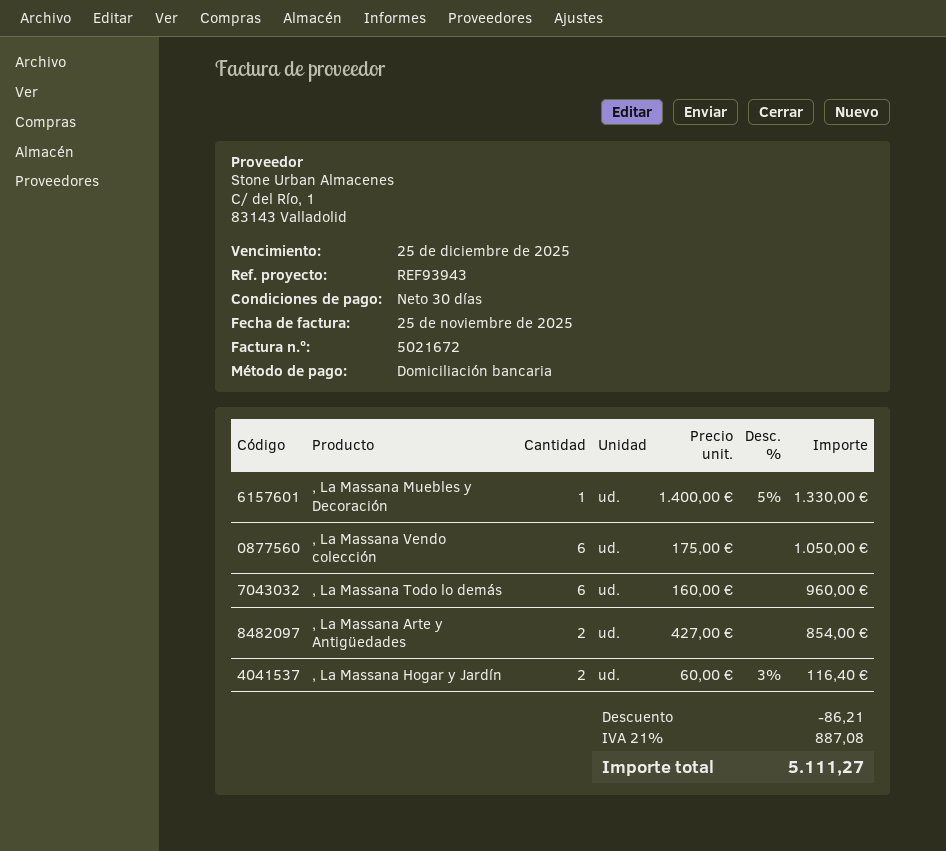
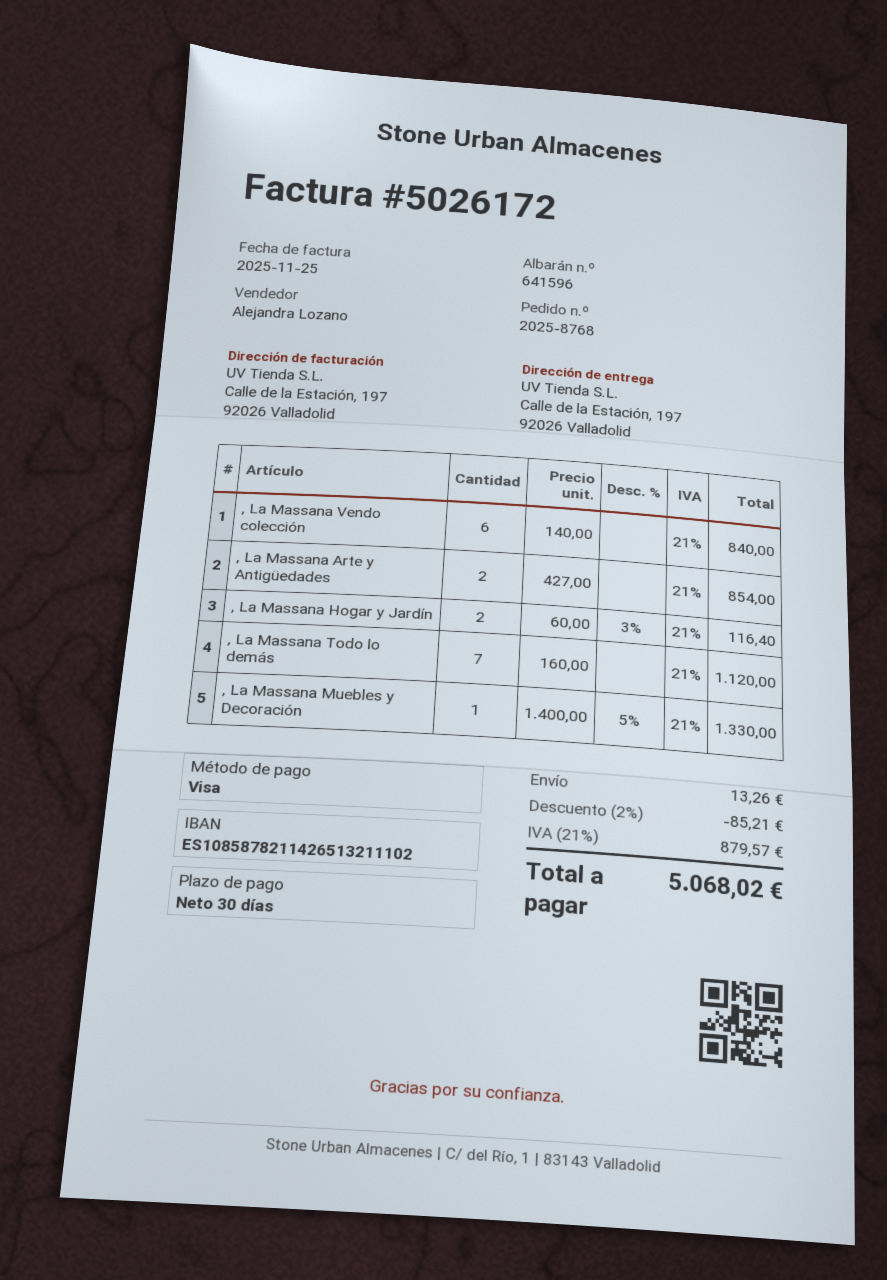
invoice number: 5021672 -> 5026172
payment method: direct debit -> Visa
, La Massana Vendo colección: 6 x 175.00 = 1050.00 -> 6 x 140.00 = 840.00
, La Massana Todo lo demás: 6 x 160.00 = 960.00 -> 7 x 160.00 = 1120.00
discount: 86.21 -> 85.21
shipping: none -> 13.26
tax: 21% = 887.08 -> 21% = 879.57
total: 5111.27 -> 5068.02

